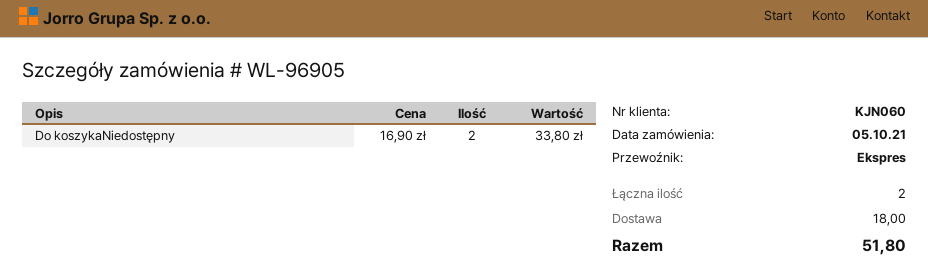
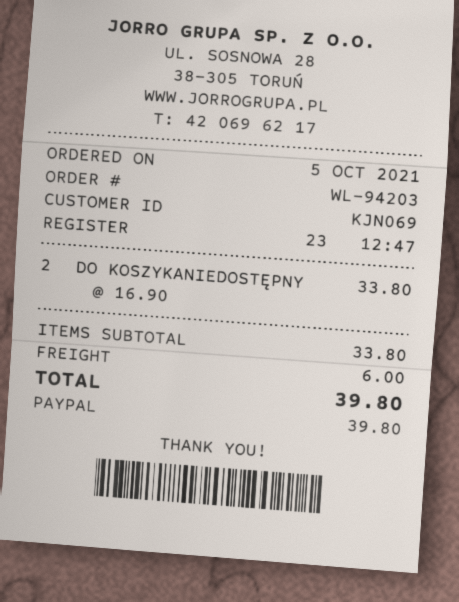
order number: WL-96905 -> WL-94203
customer number: KJN060 -> KJN069
shipping: 18.00 -> 6.00
total: 51.80 -> 39.80

